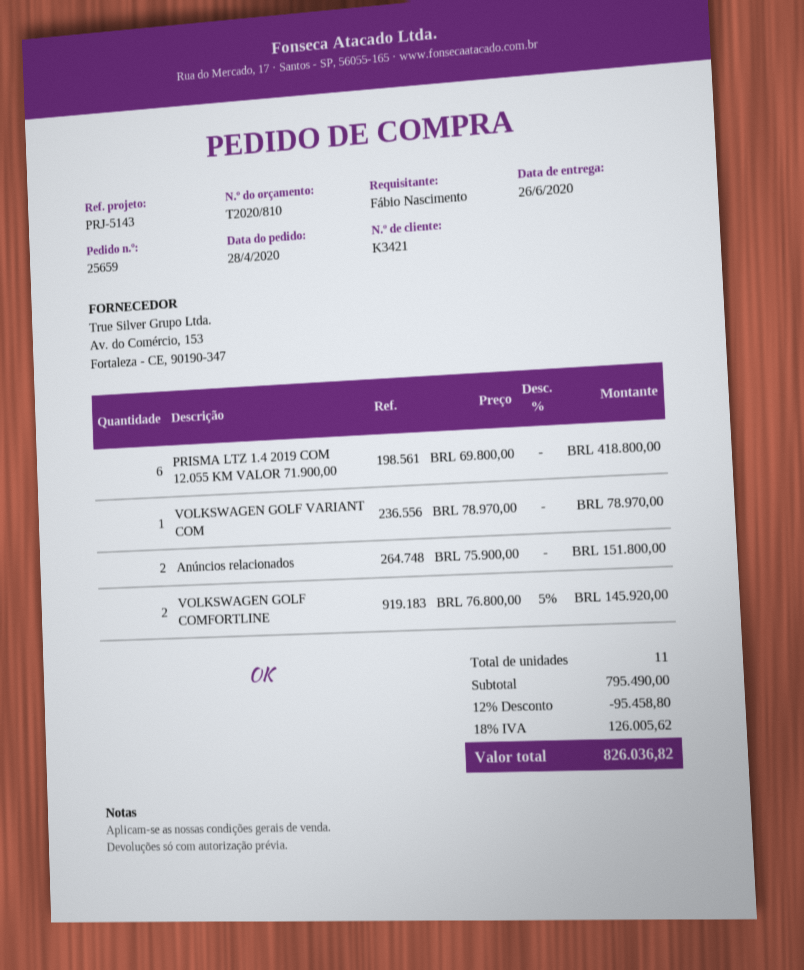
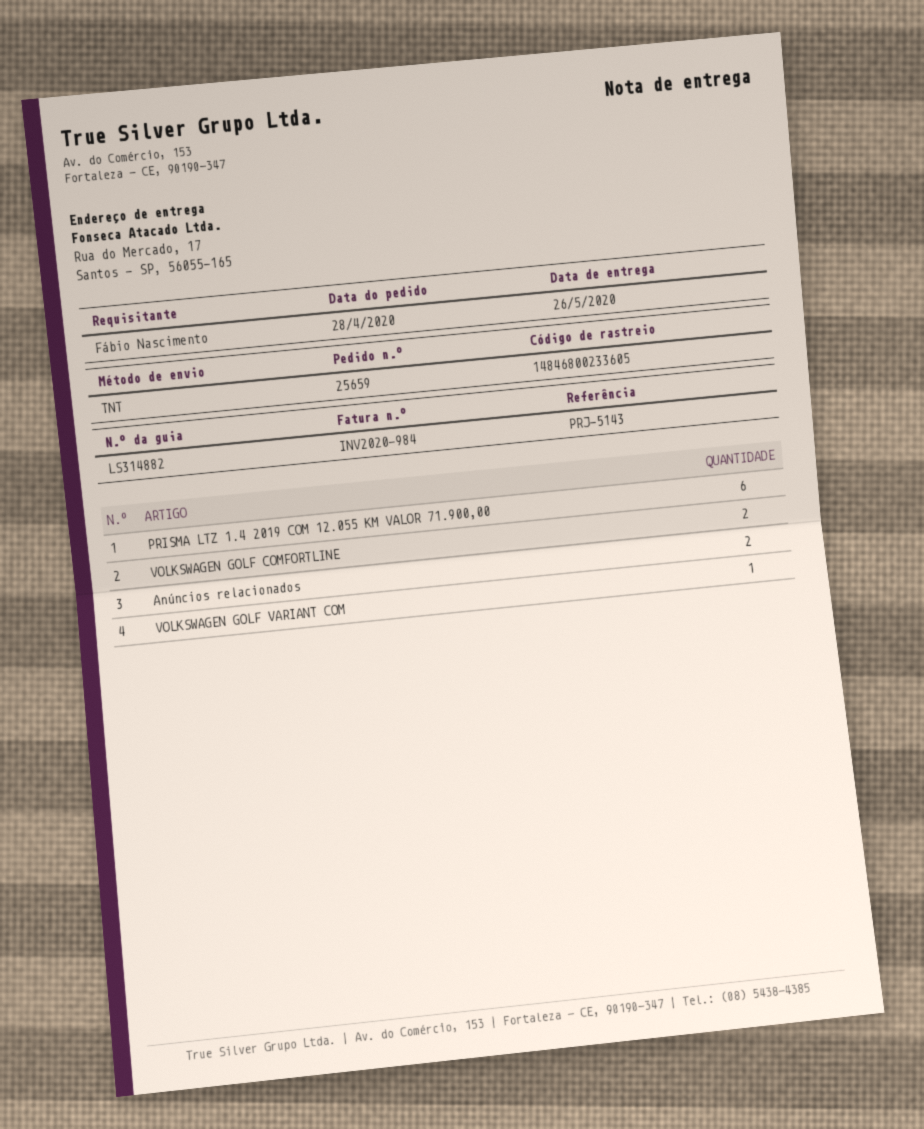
delivery date: 2020-06-26 -> 2020-05-26

